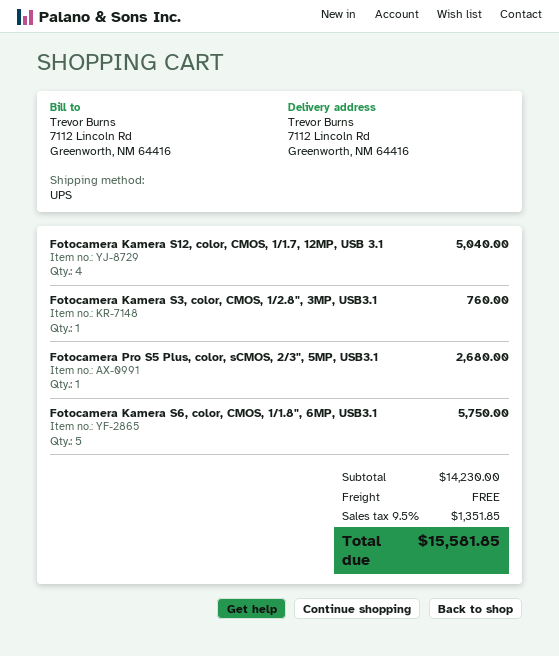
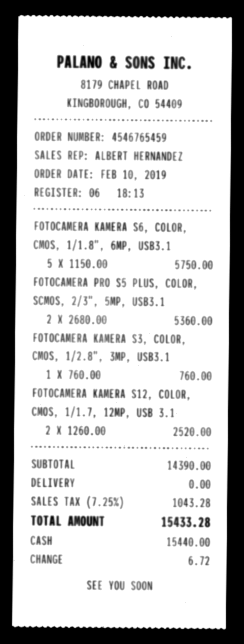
Fotocamera Kamera S12, color, CMOS, 1/1.7, 12MP, USB 3.1: 4 for 5040.00 -> 2 for 2520.00
Fotocamera Pro S5 Plus, color, sCMOS, 2/3", 5MP, USB3.1: 1 for 2680.00 -> 2 for 5360.00
subtotal: 14230.00 -> 14390.00
tax: 9.5% = 1351.85 -> 7.25% = 1043.28
total: 15581.85 -> 15433.28

